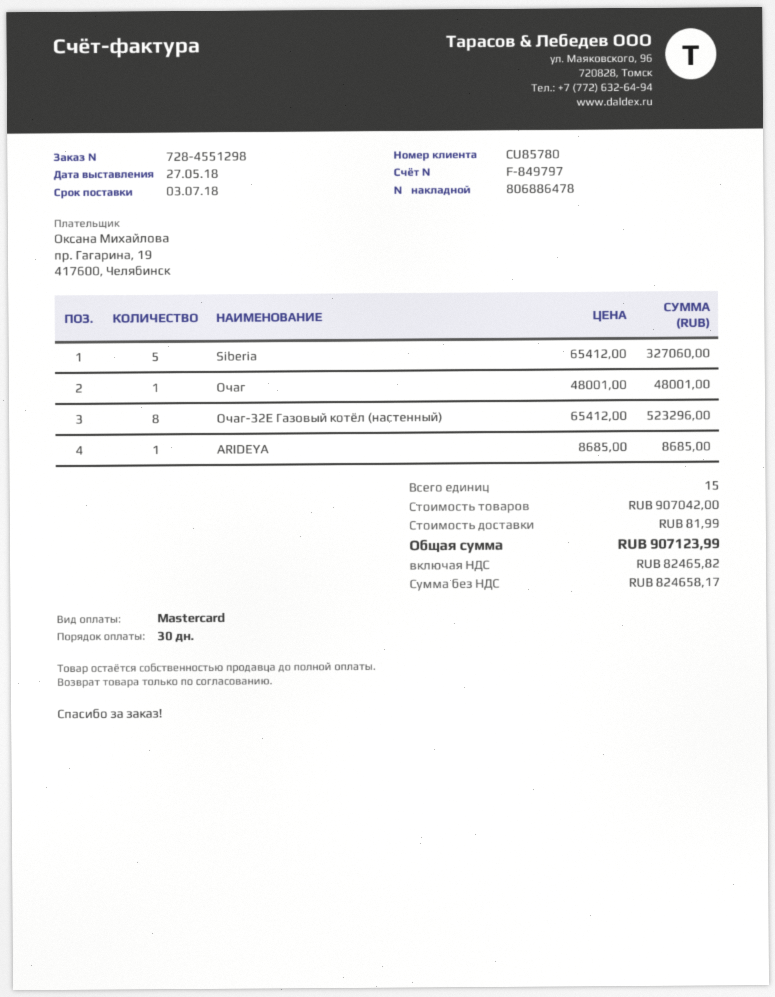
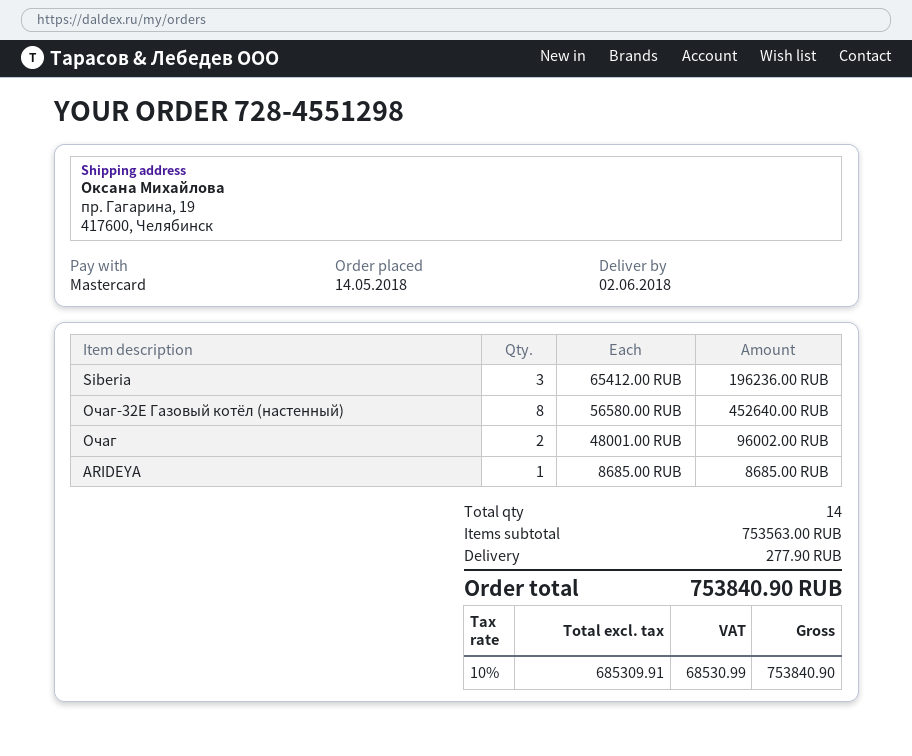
delivery date: 2018-07-03 -> 2018-06-02
Siberia: 5 x 65412.00 = 327060.00 -> 3 x 65412.00 = 196236.00
Очаг: 1 x 48001.00 = 48001.00 -> 2 x 48001.00 = 96002.00
Очаг-32Е Газовый котёл (настенный): 8 x 65412.00 = 523296.00 -> 8 x 56580.00 = 452640.00
total quantity: 15 -> 14
subtotal: 907042.00 -> 753563.00
shipping: 81.99 -> 277.90
net: 824658.17 -> 685309.91
tax: 82465.82 -> 68530.99
total: 907123.99 -> 753840.90

